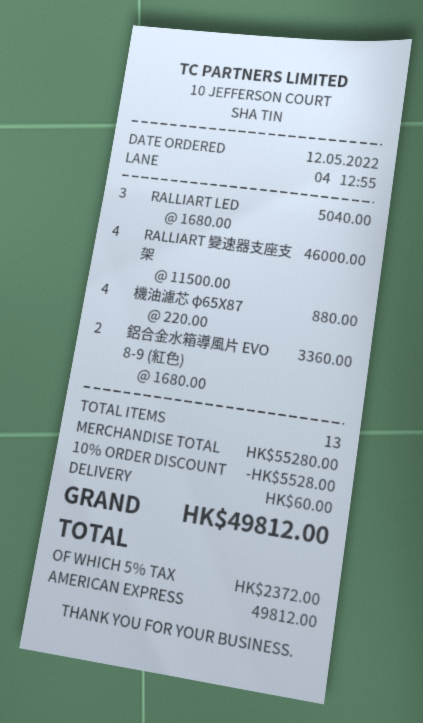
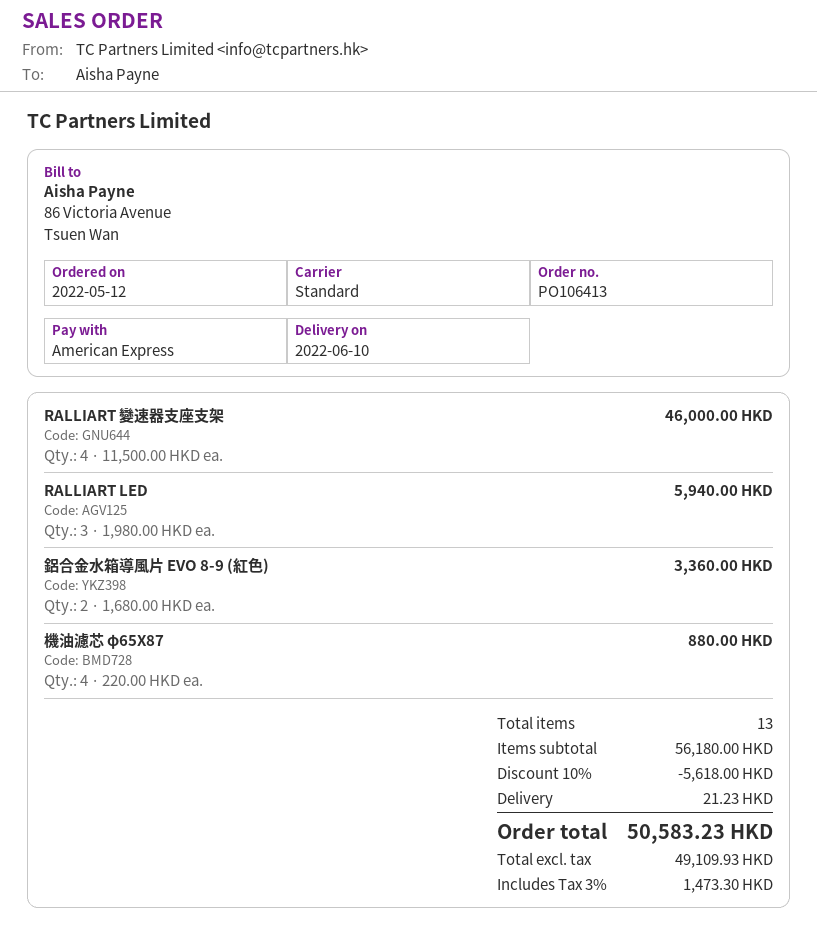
RALLIART LED: 3 x 1680.00 = 5040.00 -> 3 x 1980.00 = 5940.00
subtotal: 55280.00 -> 56180.00
discount: 10% = 5528.00 -> 10% = 5618.00
shipping: 60.00 -> 21.23
tax: 5% = 2372.00 -> 3% = 1473.30
total: 49812.00 -> 50583.23

